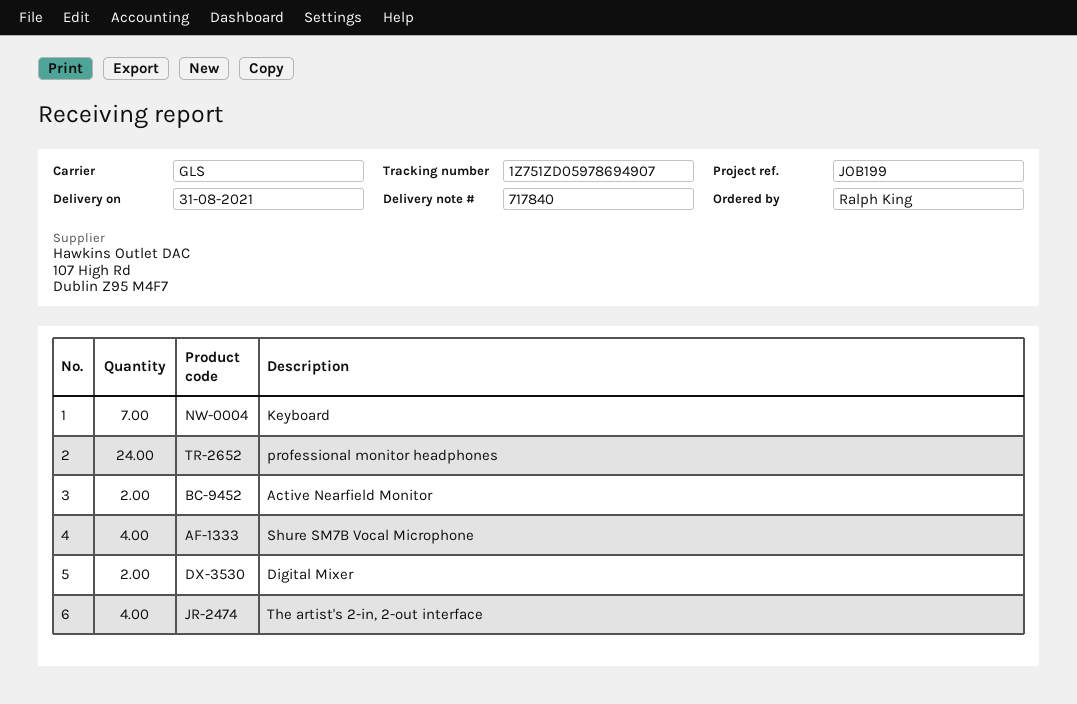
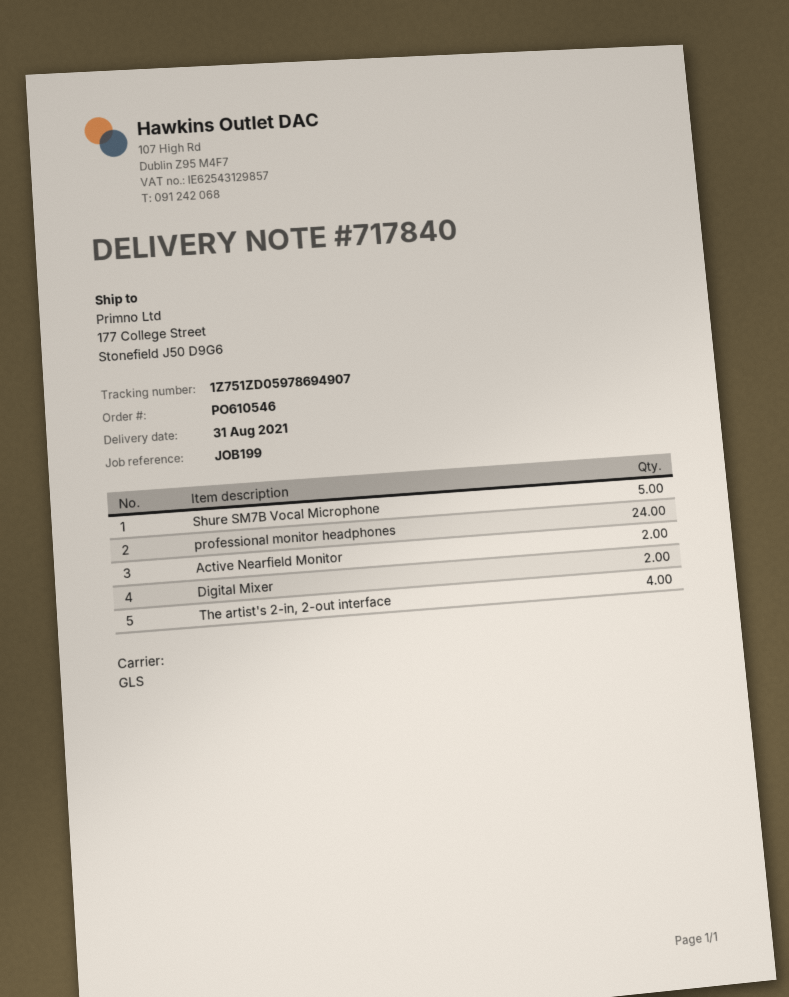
Keyboard: 7 -> none
Shure SM7B Vocal Microphone: 4 -> 5

